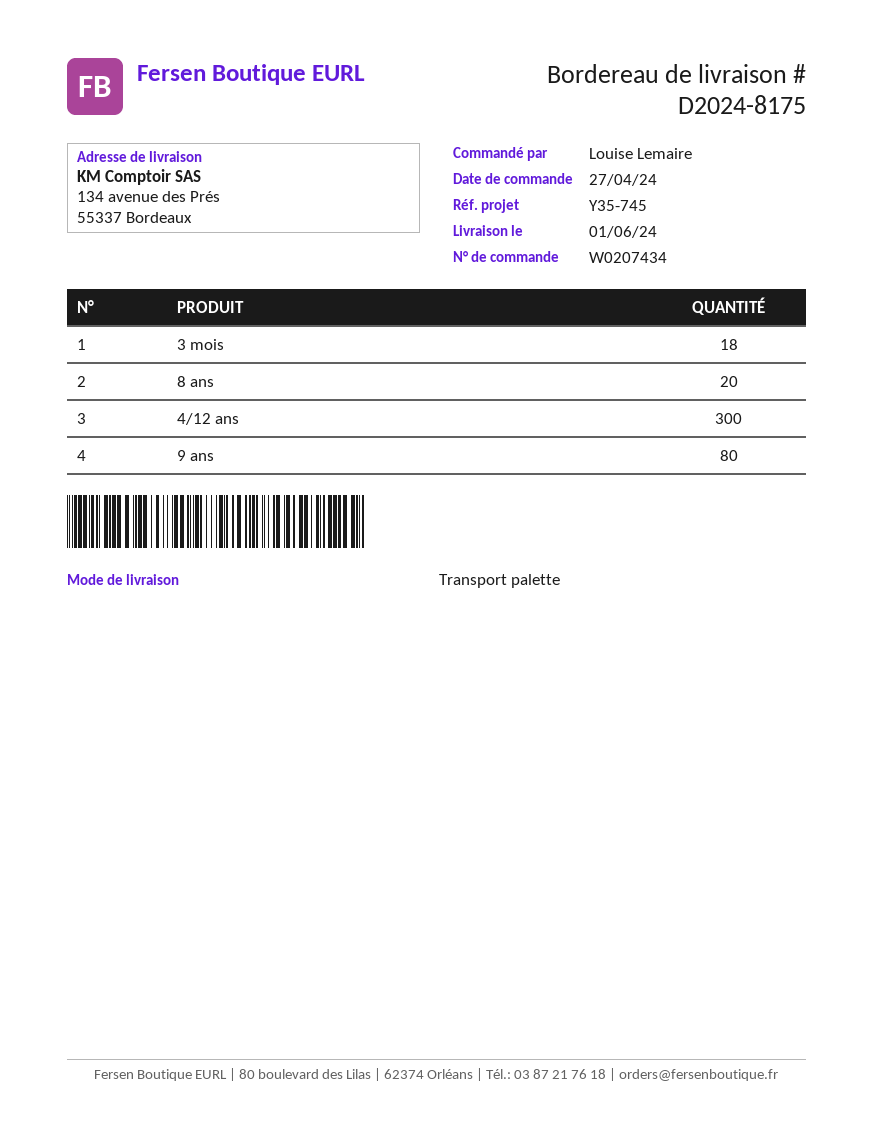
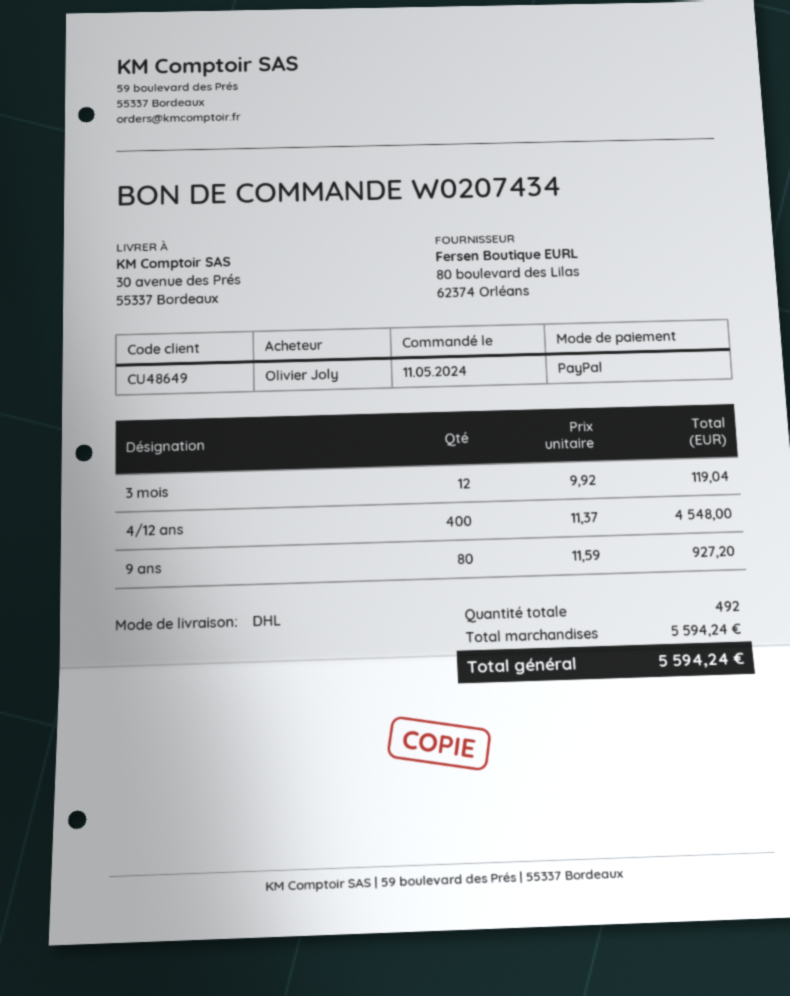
order date: 2024-04-27 -> 2024-05-11
ordered by: Louise Lemaire -> Olivier Joly
shipping method: pallet freight -> DHL
ship to: 134 avenue des Prés, 55337 Bordeaux -> 30 avenue des Prés, 55337 Bordeaux
3 mois: 18 -> 12
8 ans: 20 -> none
4/12 ans: 300 -> 400

